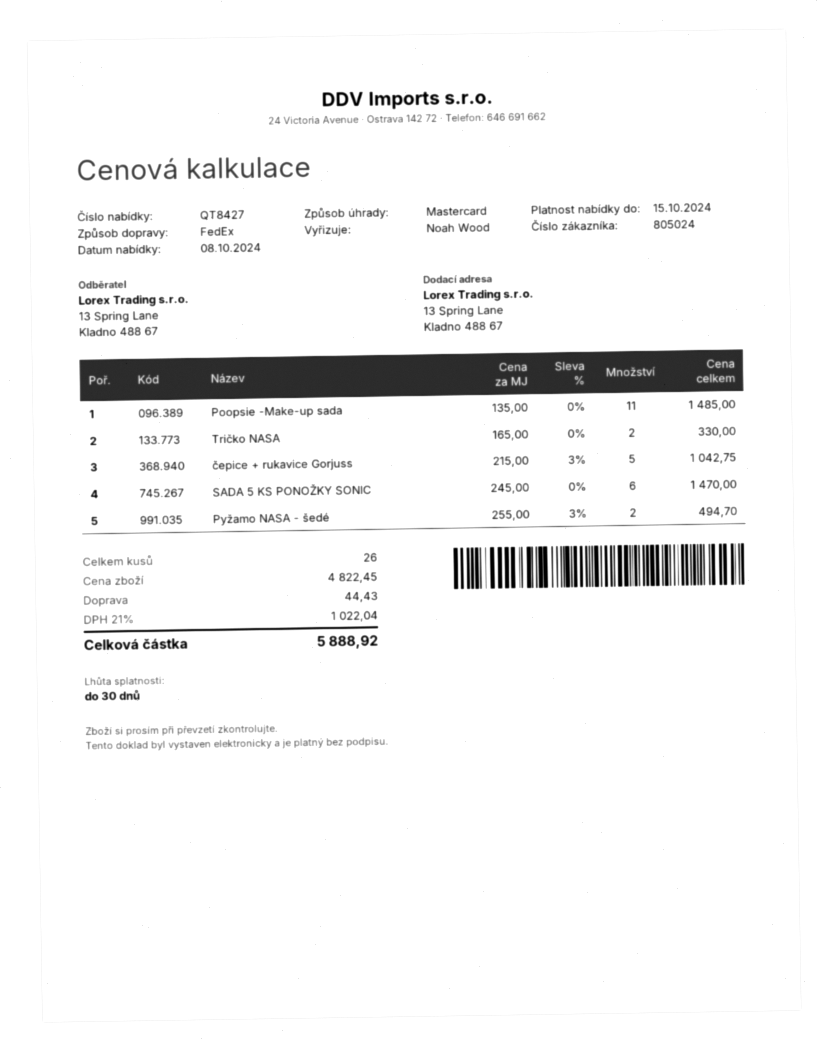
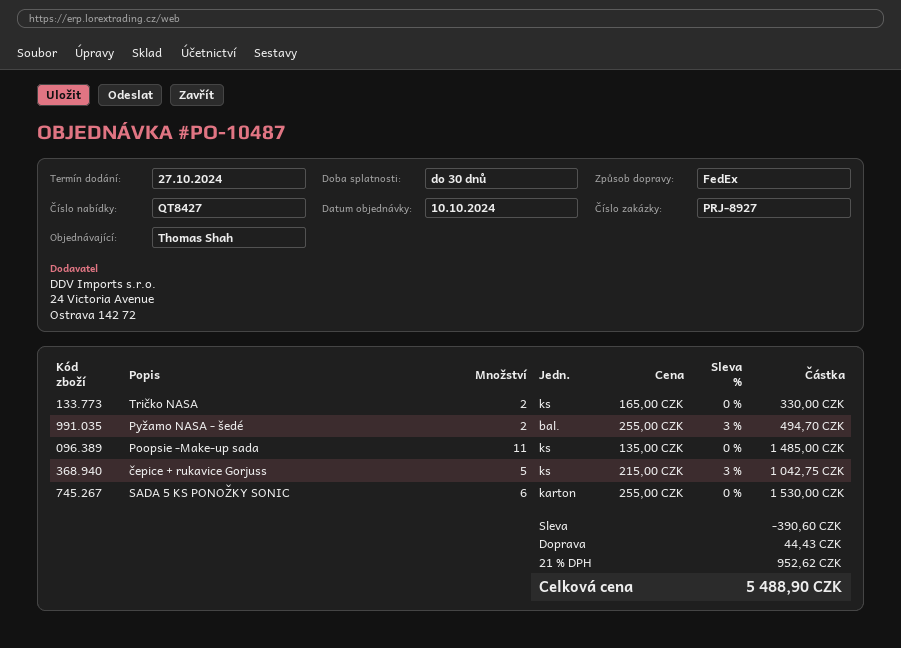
SADA 5 KS PONOŽKY SONIC: 6 x 245.00 = 1470.00 -> 6 x 255.00 = 1530.00
discount: none -> 390.60
tax: 21% = 1022.04 -> 21% = 952.62
total: 5888.92 -> 5488.90

